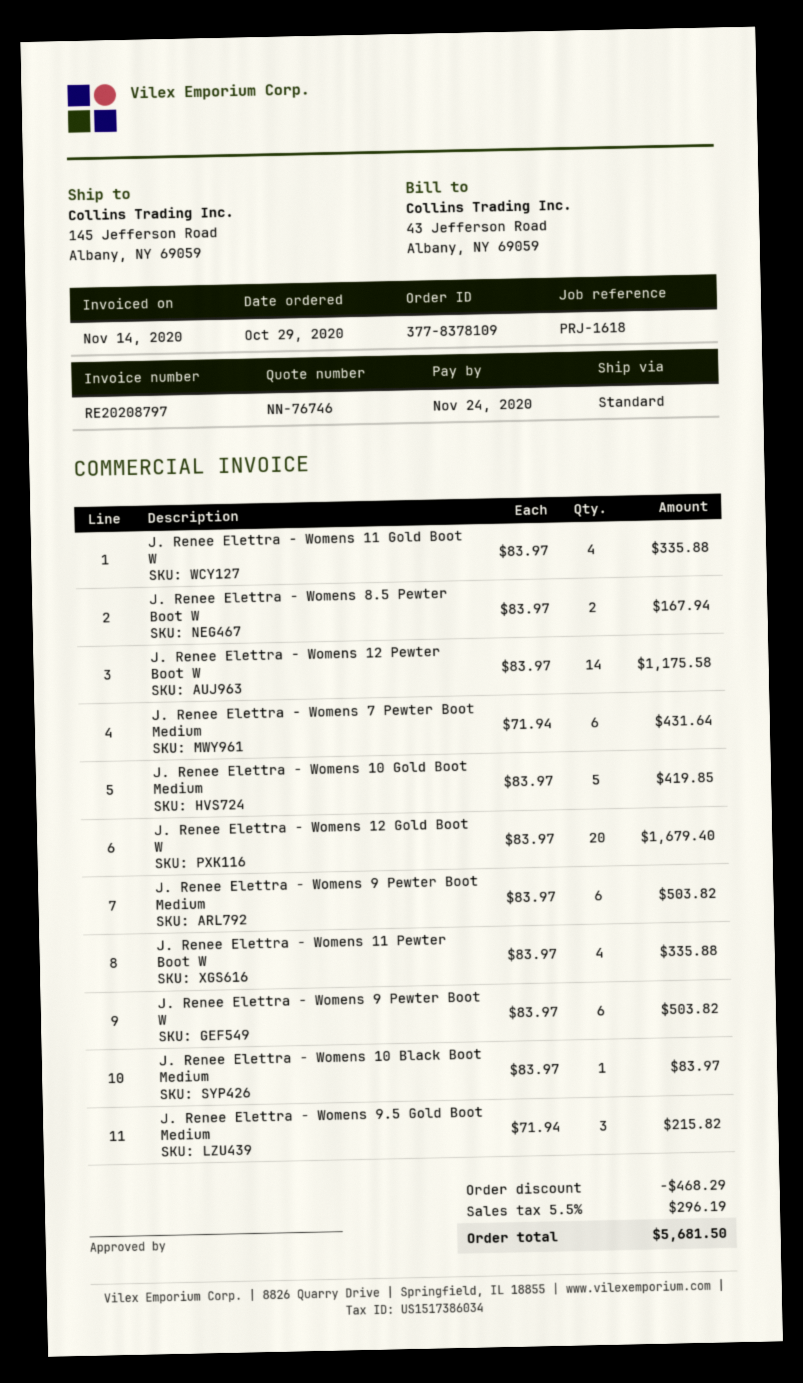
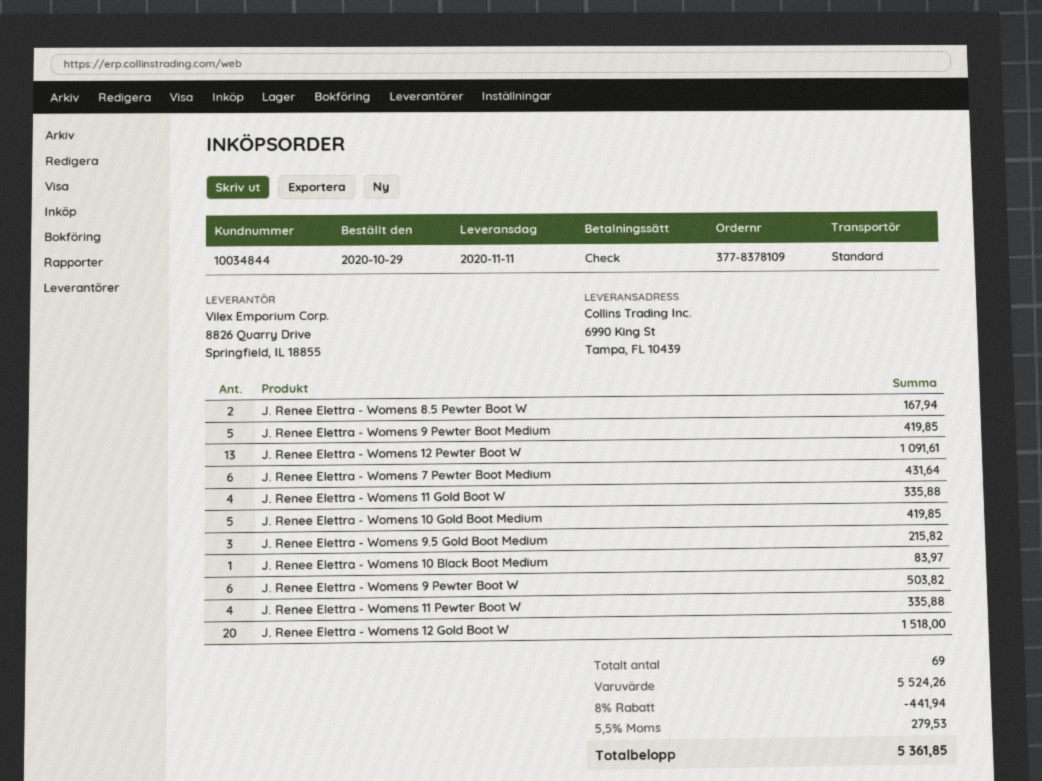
ship to: 145 Jefferson Road, Albany, NY 69059 -> 6990 King St, Tampa, FL 10439
J. Renee Elettra - Womens 12 Pewter Boot W: 14 for 1175.58 -> 13 for 1091.61
J. Renee Elettra - Womens 12 Gold Boot W: 20 for 1679.40 -> 20 for 1518.00
J. Renee Elettra - Womens 9 Pewter Boot Medium: 6 for 503.82 -> 5 for 419.85
discount: 468.29 -> 441.94
tax: 5.5% = 296.19 -> 5.5% = 279.53
total: 5681.50 -> 5361.85

